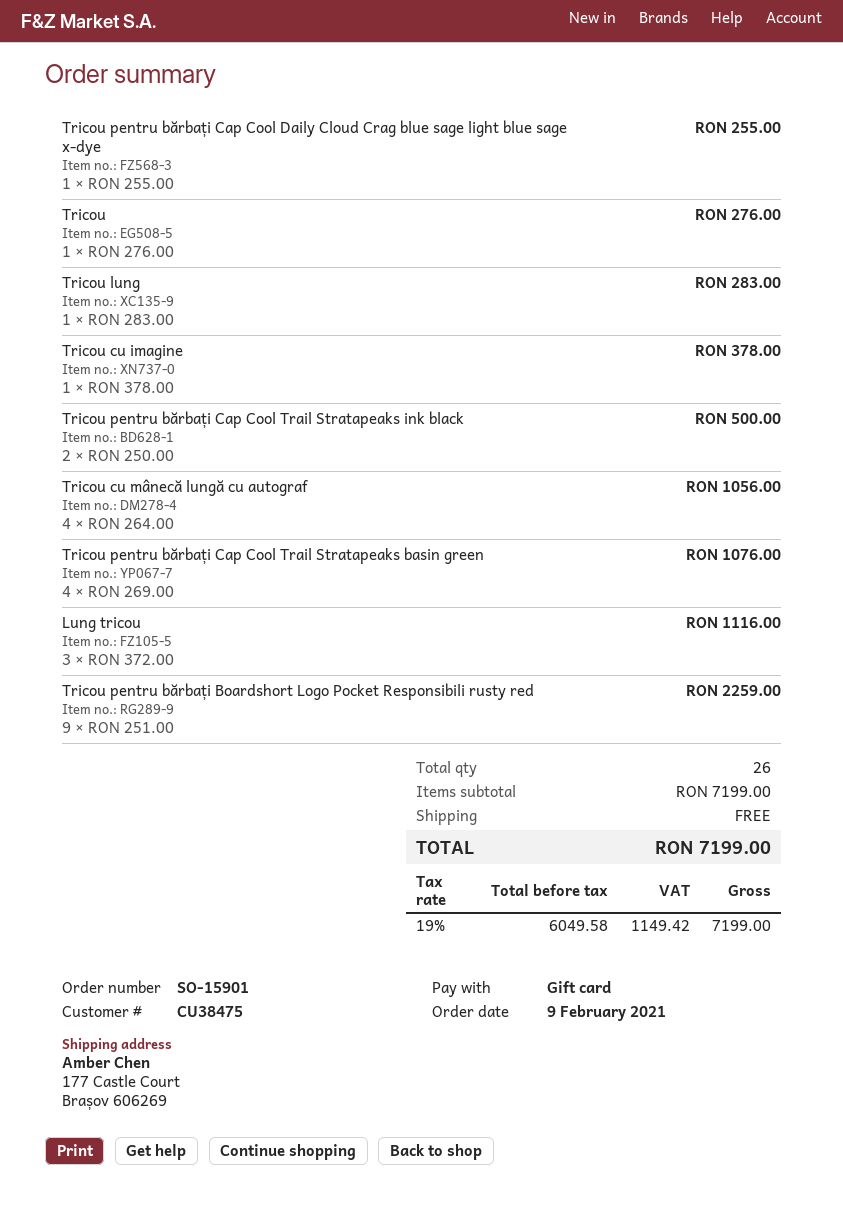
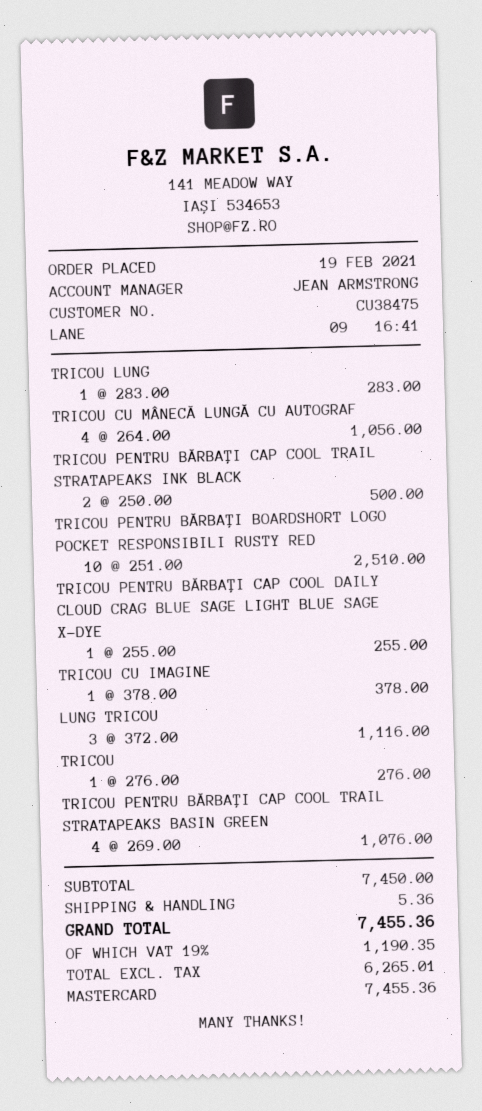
order date: 2021-02-09 -> 2021-02-19
payment method: gift card -> Mastercard
Tricou pentru bărbați Boardshort Logo Pocket Responsibili rusty red: 9 x 251.00 = 2259.00 -> 10 x 251.00 = 2510.00
subtotal: 7199.00 -> 7450.00
shipping: 0.00 -> 5.36
net: 6049.58 -> 6265.01
tax: 19% = 1149.42 -> 19% = 1190.35
total: 7199.00 -> 7455.36

